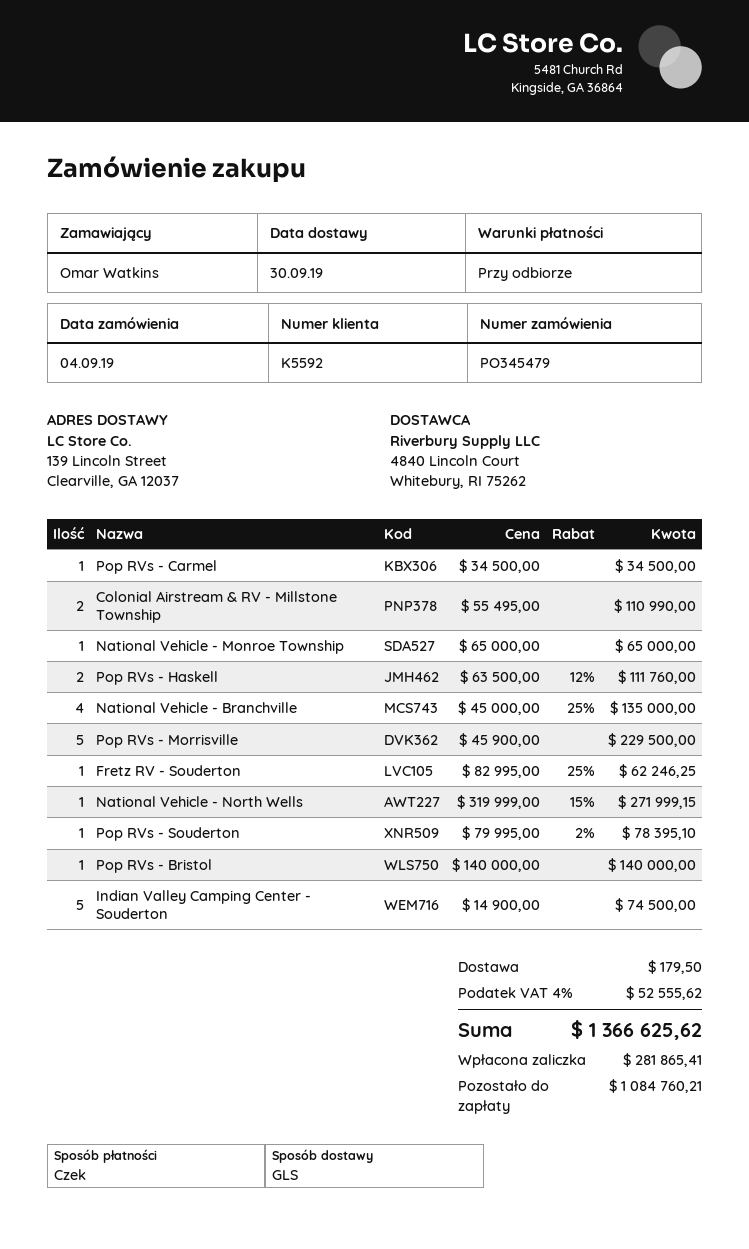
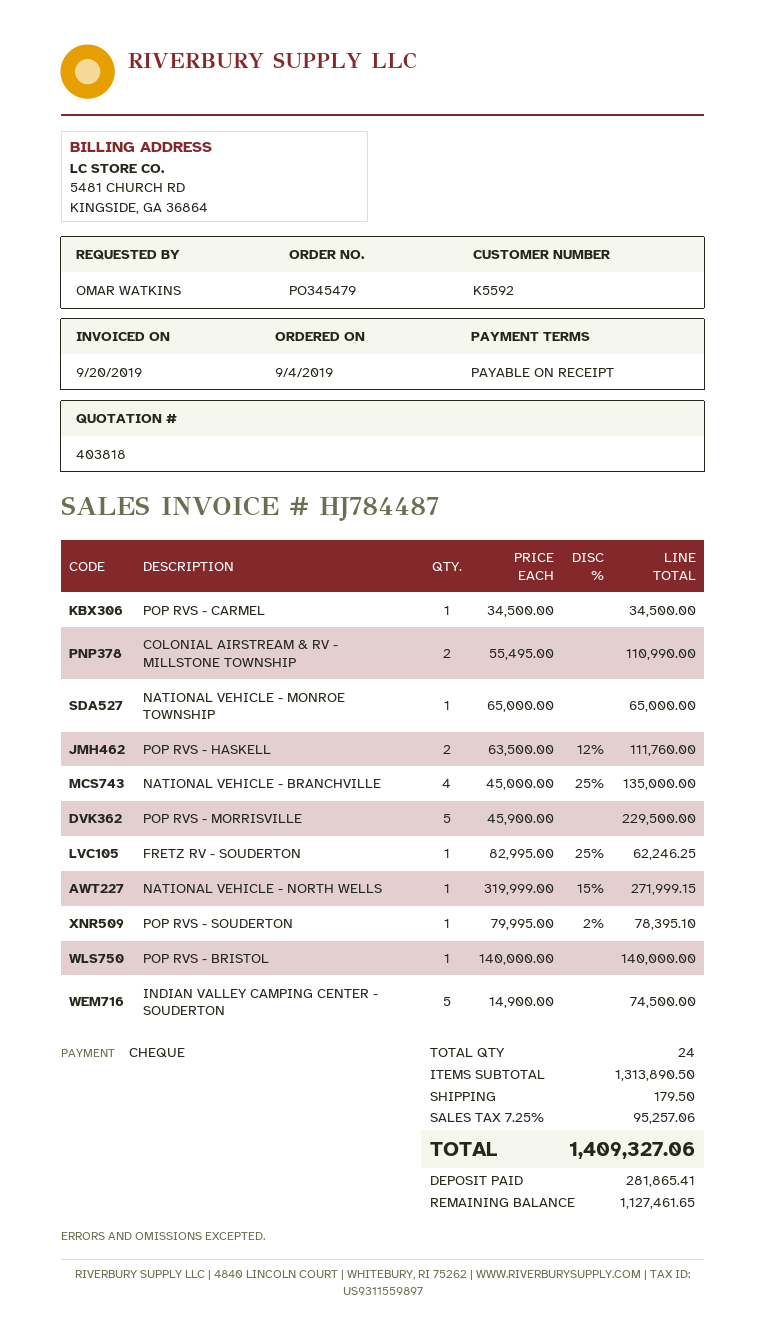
tax: 4% = 52555.62 -> 7.25% = 95257.06
total: 1366625.62 -> 1409327.06
balance: 1084760.21 -> 1127461.65

